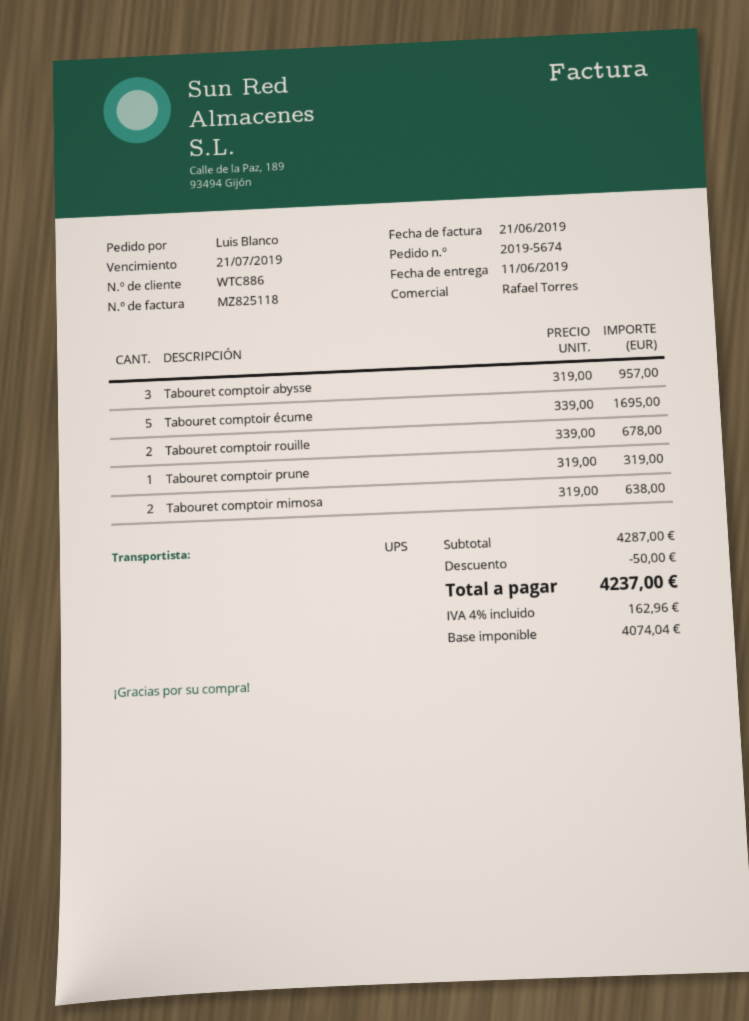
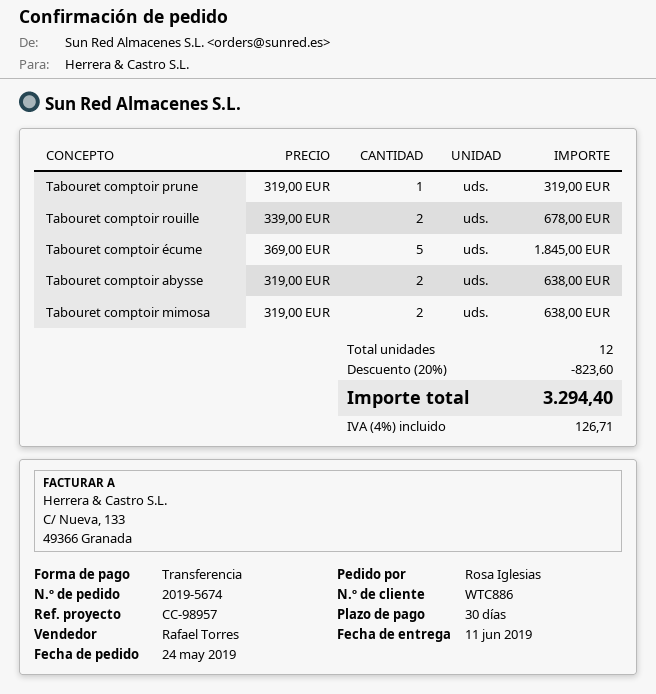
ordered by: Luis Blanco -> Rosa Iglesias
Tabouret comptoir abysse: 3 x 319.00 = 957.00 -> 2 x 319.00 = 638.00
Tabouret comptoir écume: 5 x 339.00 = 1695.00 -> 5 x 369.00 = 1845.00
discount: 50.00 -> 823.60
tax: 4% = 162.96 -> 4% = 126.71
total: 4237.00 -> 3294.40

